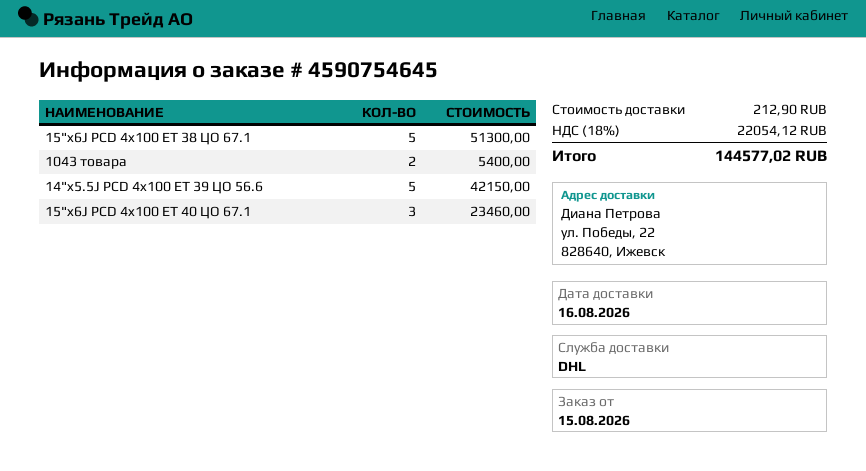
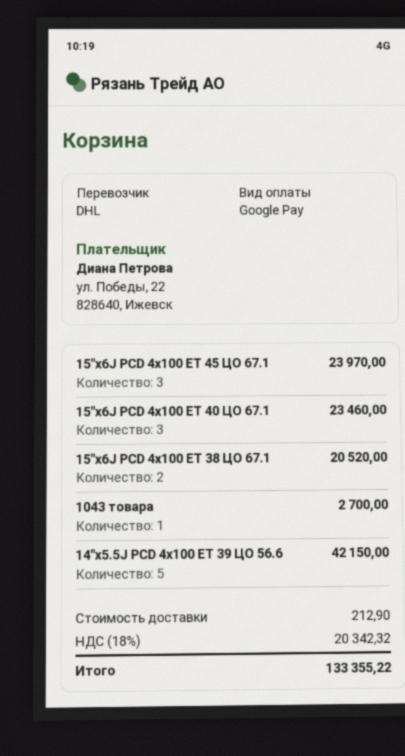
15"x6J PCD 4x100 ЕТ 38 ЦО 67.1: 5 for 51300.00 -> 2 for 20520.00
1043 товара: 2 for 5400.00 -> 1 for 2700.00
15"x6J PCD 4x100 ЕТ 45 ЦО 67.1: none -> 3 for 23970.00
tax: 18% = 22054.12 -> 18% = 20342.32
total: 144577.02 -> 133355.22

